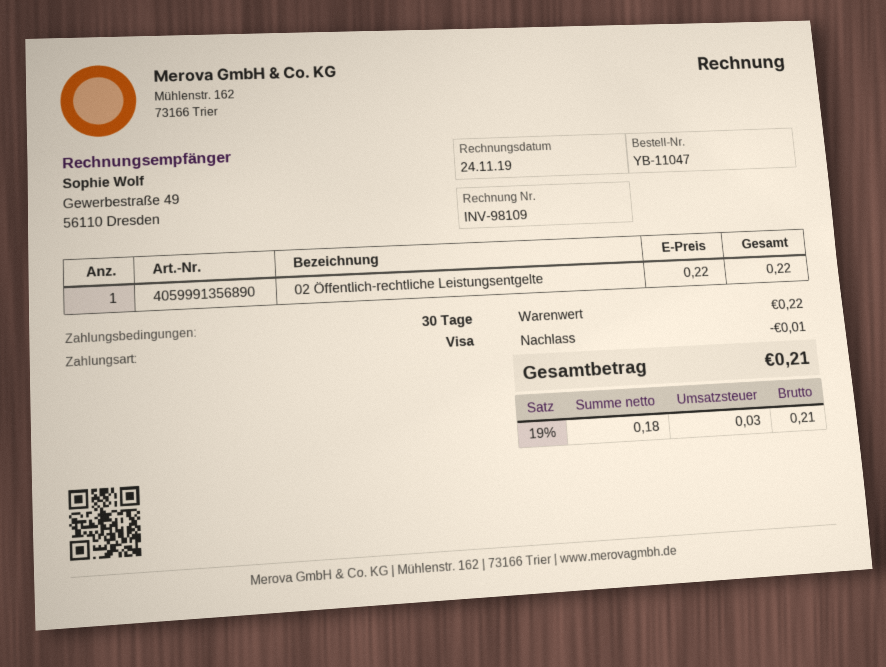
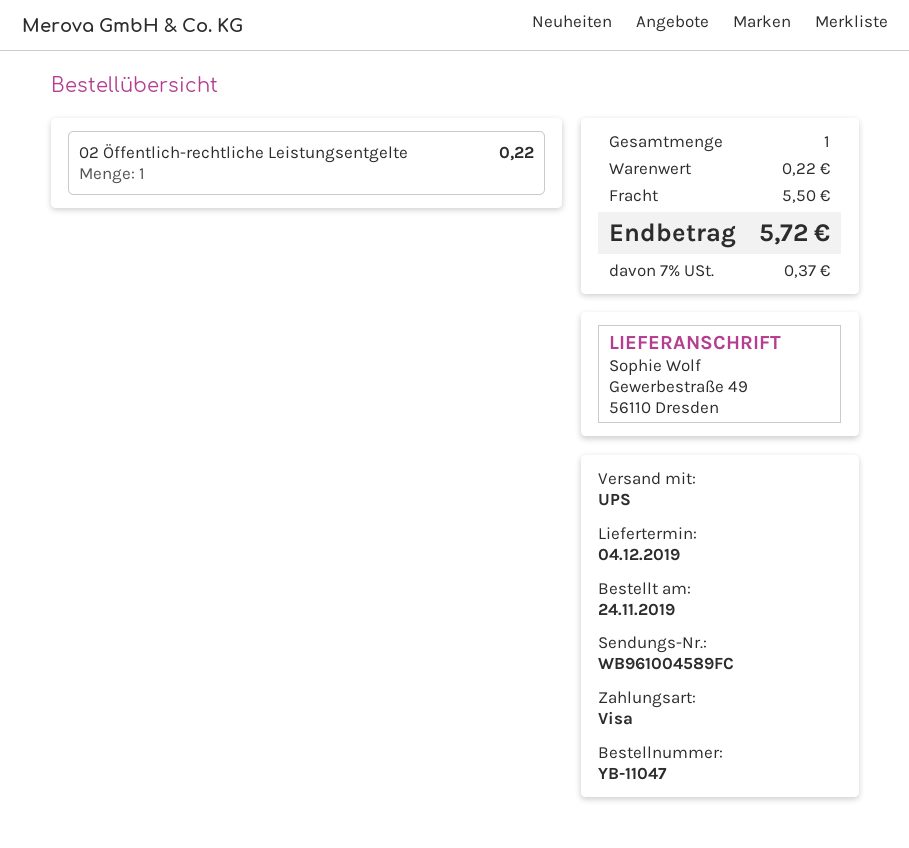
discount: 0.01 -> none
shipping: none -> 5.50
tax: 19% = 0.03 -> 7% = 0.37
total: 0.21 -> 5.72

